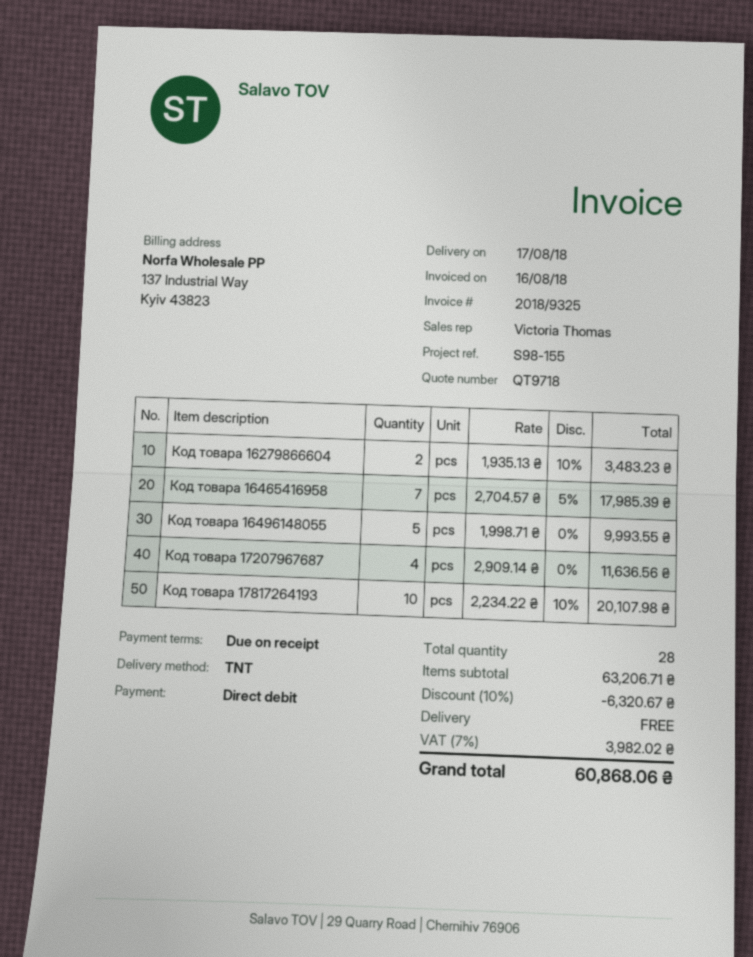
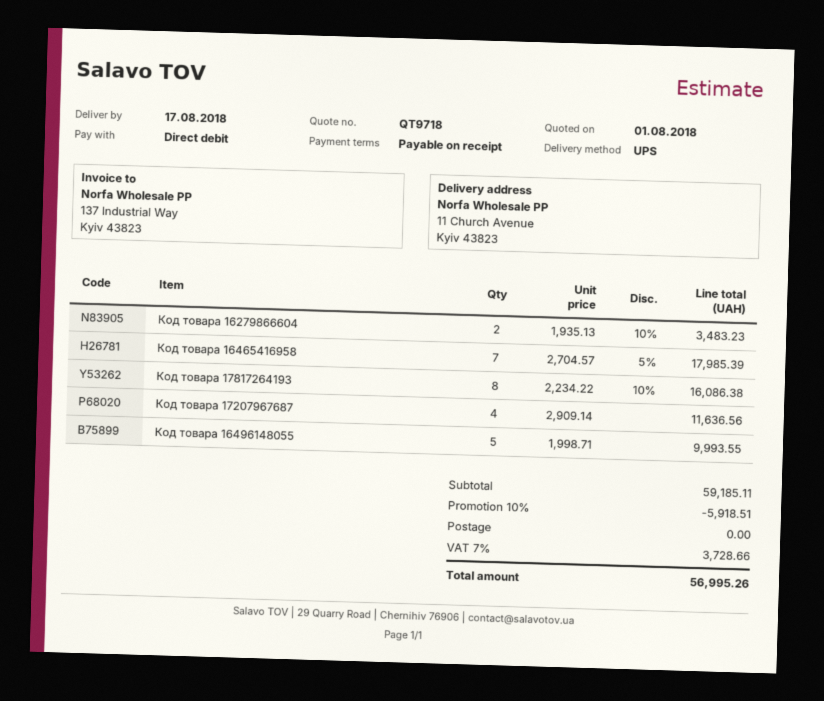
shipping method: TNT -> UPS
Код товара 17817264193: 10 x 2234.22 - 10% = 20107.98 -> 8 x 2234.22 - 10% = 16086.38
subtotal: 63206.71 -> 59185.11
discount: 10% = 6320.67 -> 10% = 5918.51
tax: 7% = 3982.02 -> 7% = 3728.66
total: 60868.06 -> 56995.26

